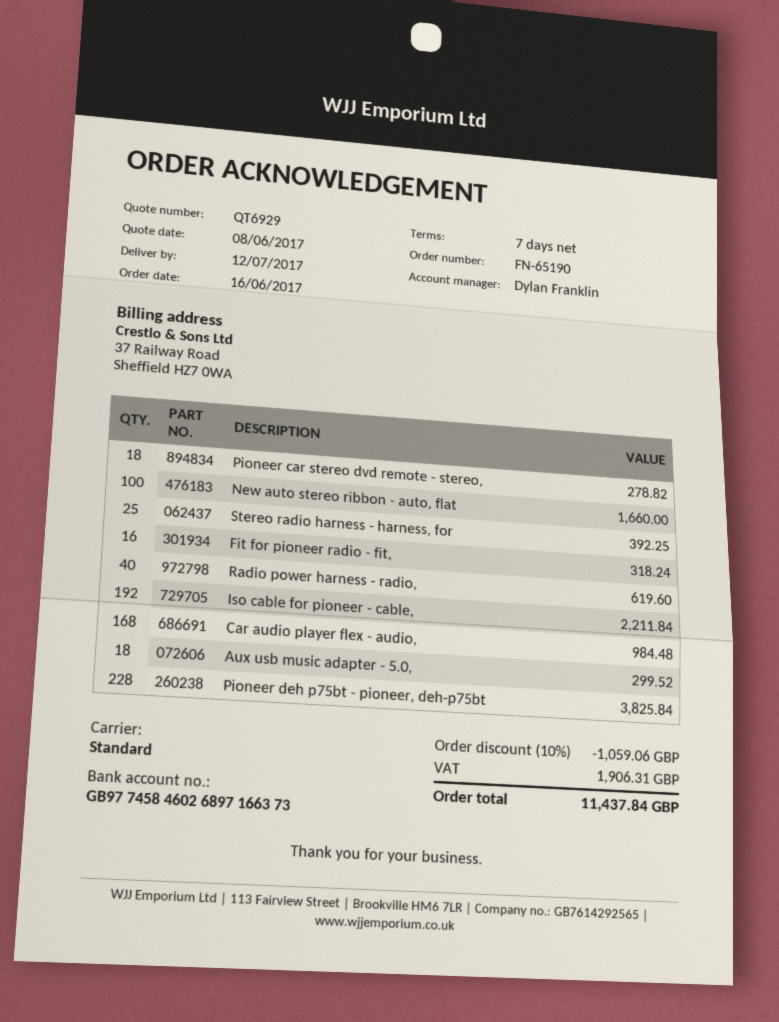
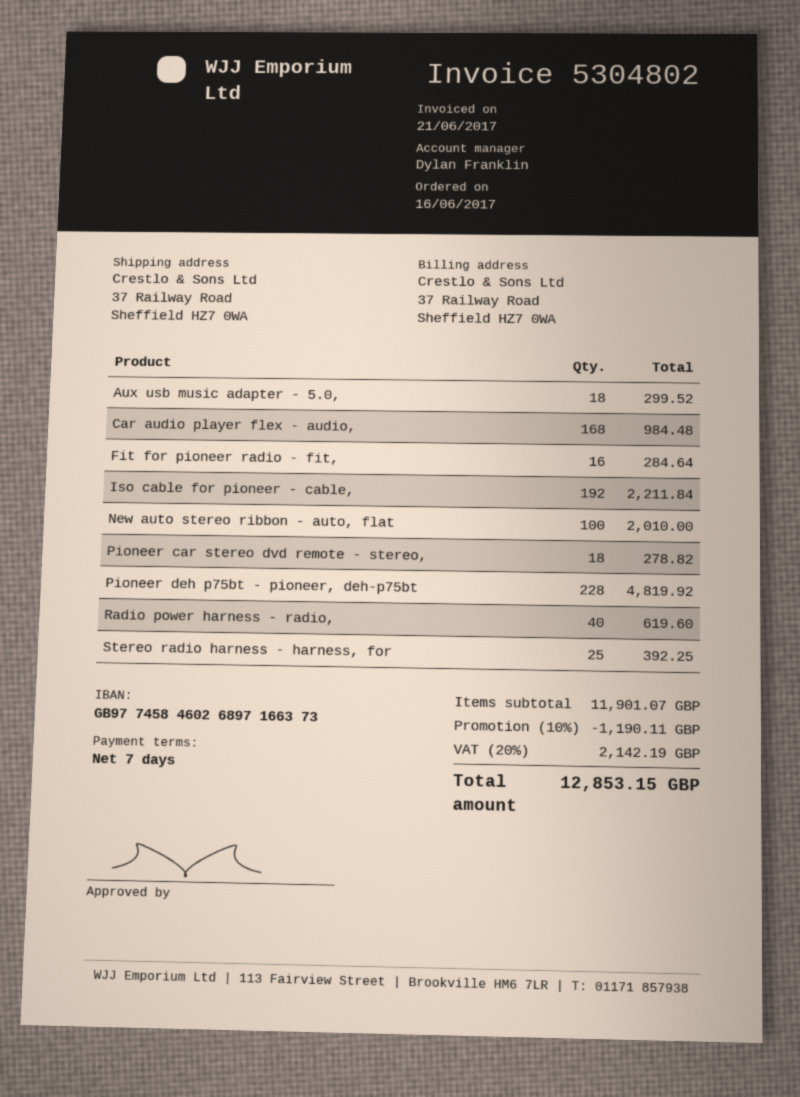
New auto stereo ribbon - auto, flat: 100 for 1660.00 -> 100 for 2010.00
Fit for pioneer radio - fit,: 16 for 318.24 -> 16 for 284.64
Pioneer deh p75bt - pioneer, deh-p75bt: 228 for 3825.84 -> 228 for 4819.92
discount: 10% = 1059.06 -> 10% = 1190.11
tax: 1906.31 -> 2142.19
total: 11437.84 -> 12853.15

